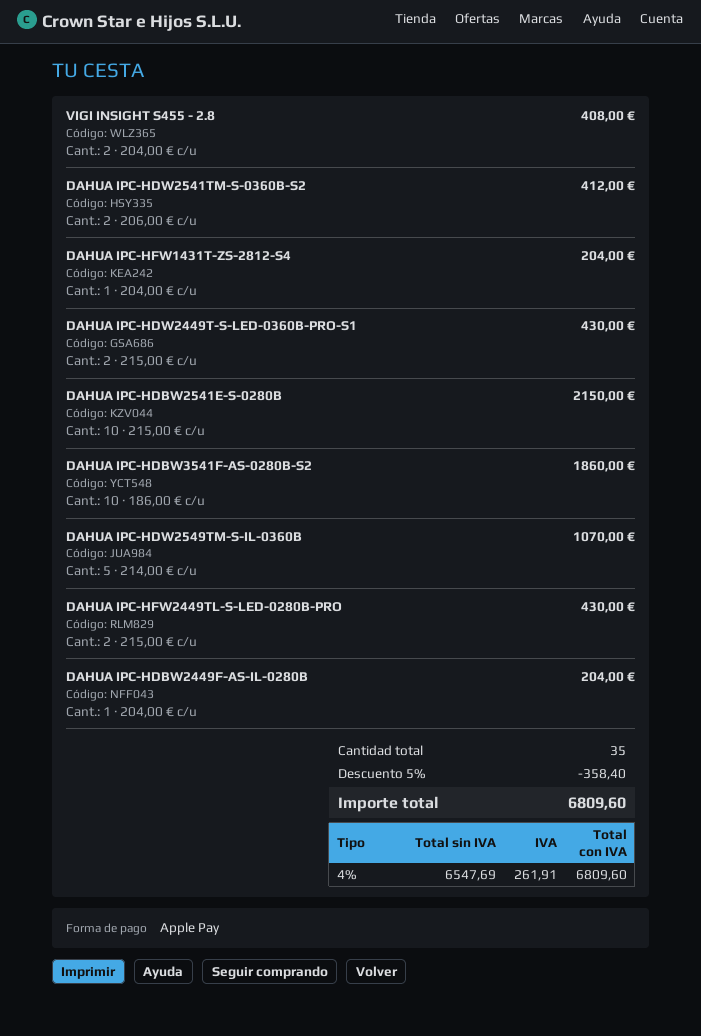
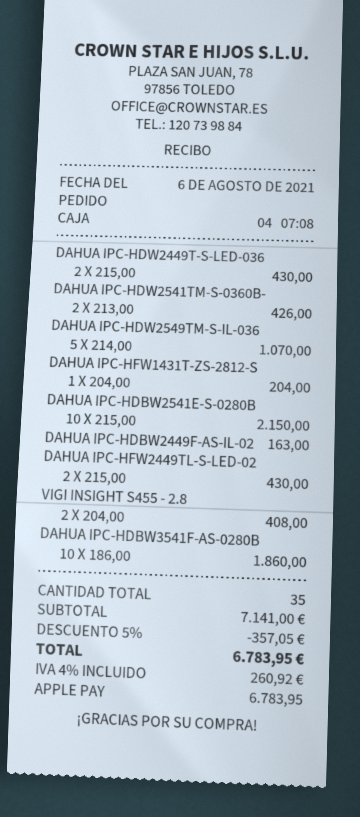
DAHUA IPC-HDW2541TM-S-0360B-S2: 2 x 206.00 = 412.00 -> 2 x 213.00 = 426.00
DAHUA IPC-HDBW2449F-AS-IL-0280B: 1 x 204.00 = 204.00 -> 1 x 163.00 = 163.00
discount: 5% = 358.40 -> 5% = 357.05
tax: 4% = 261.91 -> 4% = 260.92
total: 6809.60 -> 6783.95

